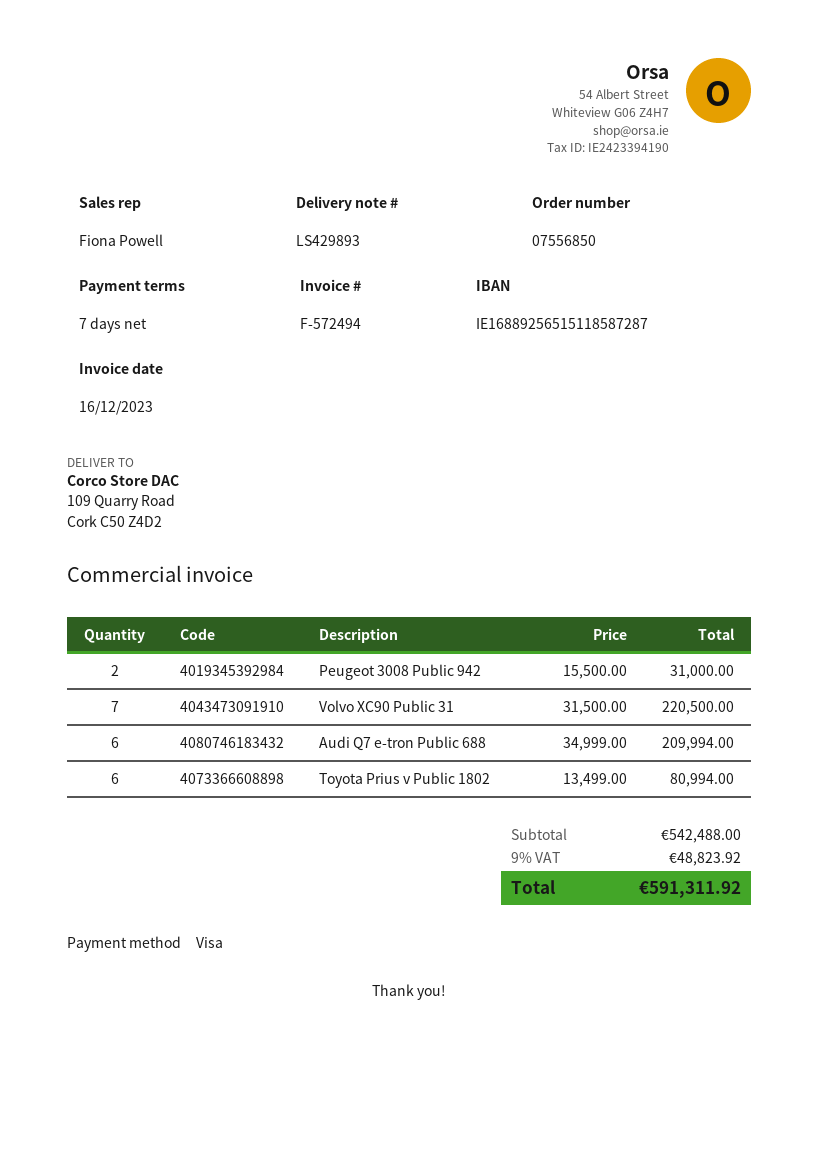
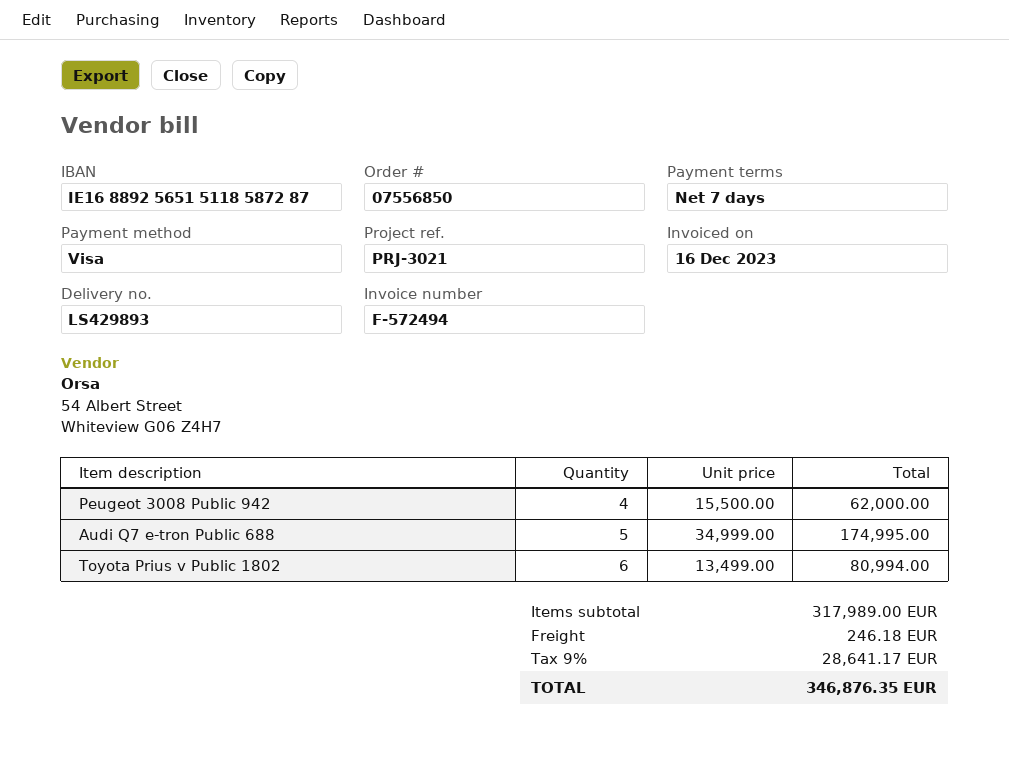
Peugeot 3008 Public 942: 2 x 15500.00 = 31000.00 -> 4 x 15500.00 = 62000.00
Volvo XC90 Public 31: 7 x 31500.00 = 220500.00 -> none
Audi Q7 e-tron Public 688: 6 x 34999.00 = 209994.00 -> 5 x 34999.00 = 174995.00
subtotal: 542488.00 -> 317989.00
shipping: none -> 246.18
tax: 9% = 48823.92 -> 9% = 28641.17
total: 591311.92 -> 346876.35

